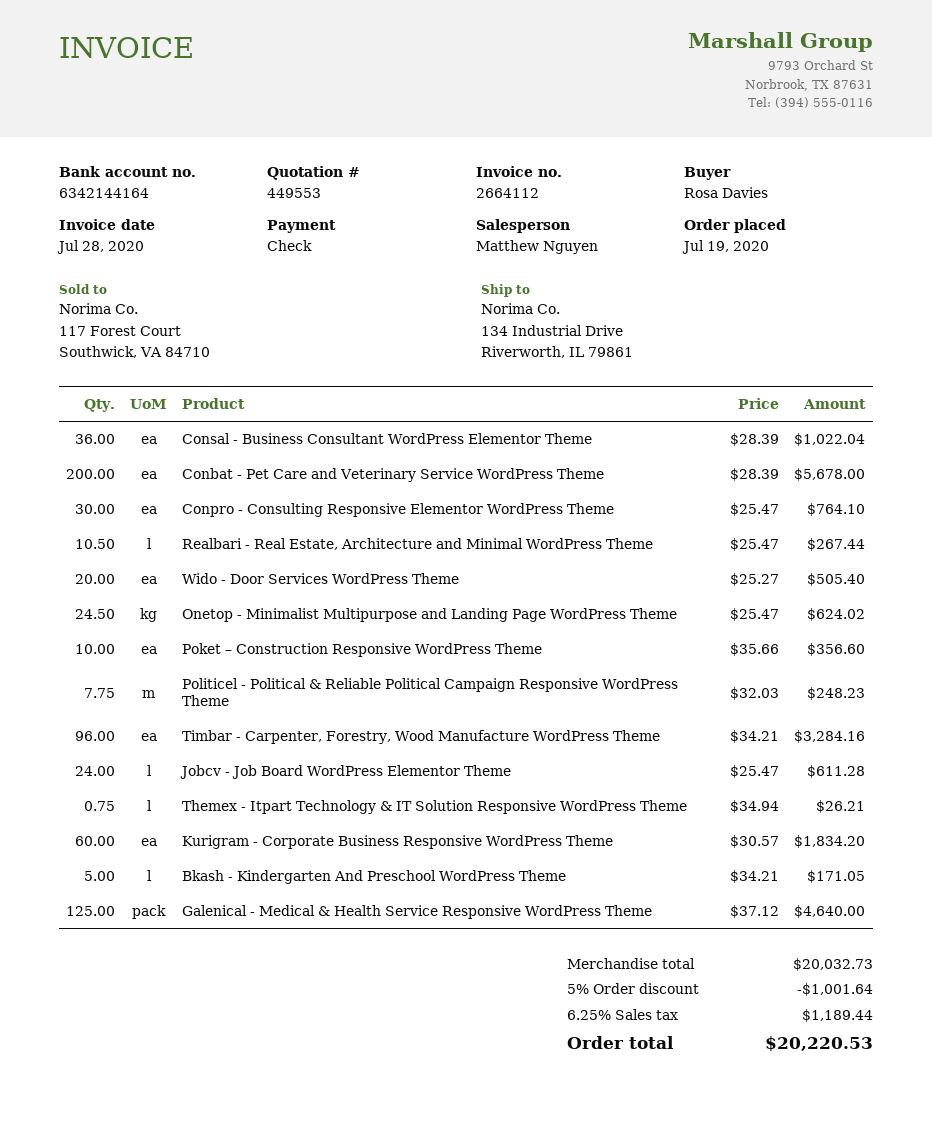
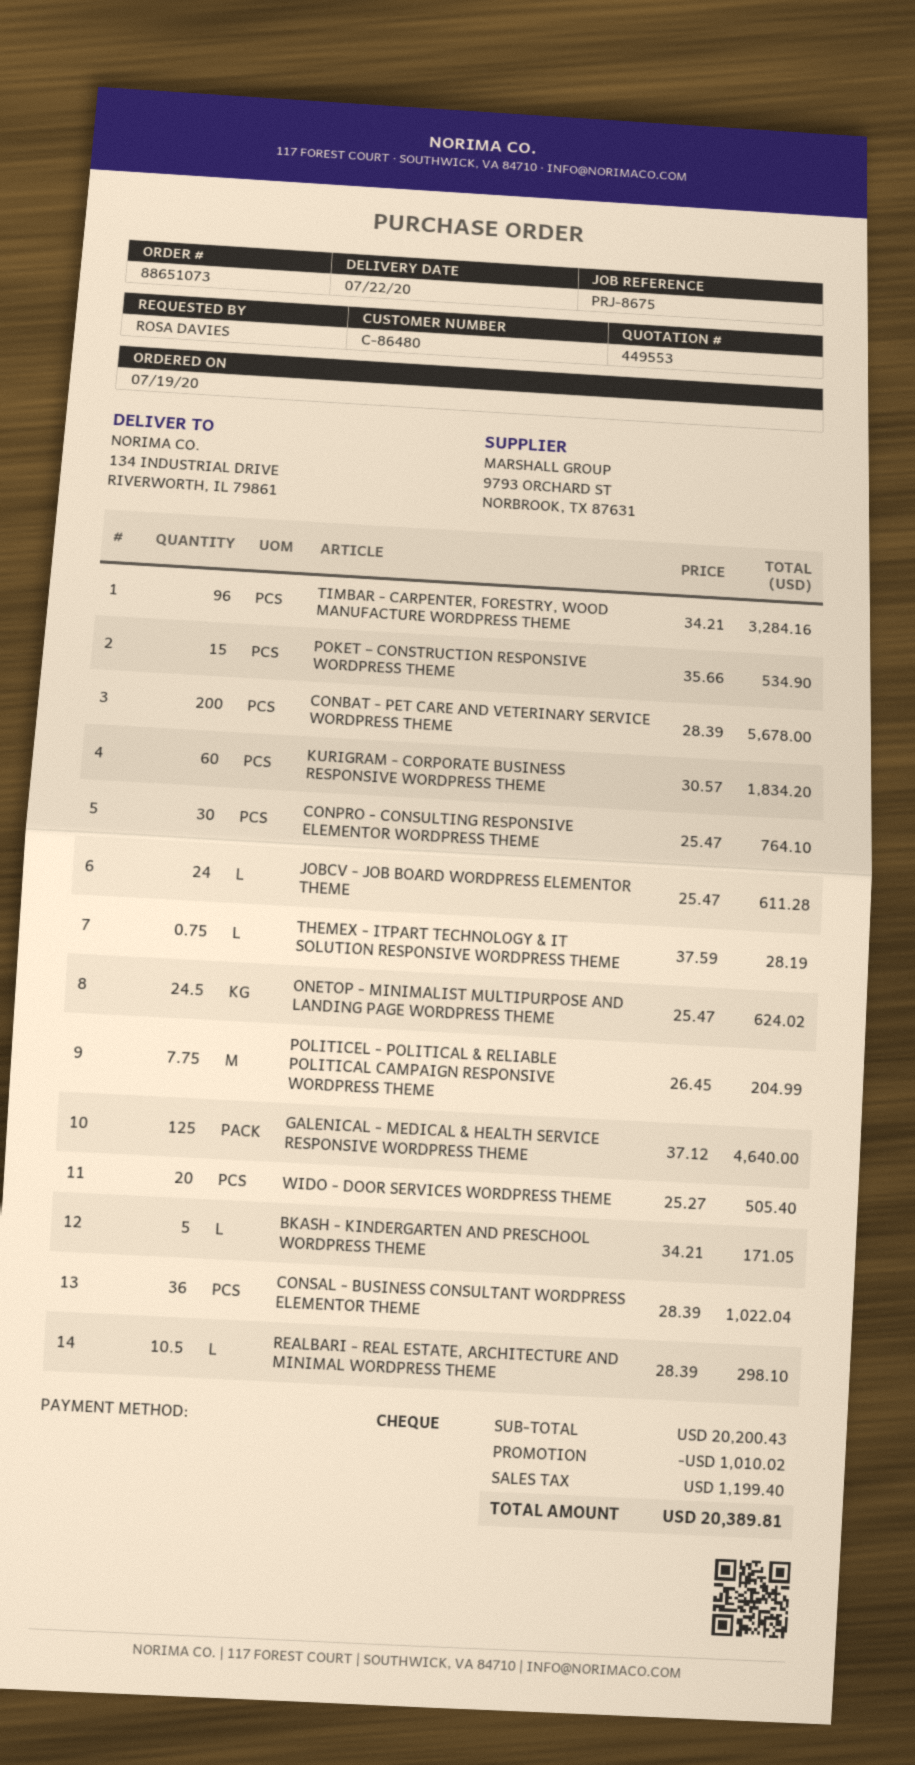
Realbari - Real Estate, Architecture and Minimal WordPress Theme: 10.5 x 25.47 = 267.44 -> 10.5 x 28.39 = 298.10
Poket – Construction Responsive WordPress Theme: 10 x 35.66 = 356.60 -> 15 x 35.66 = 534.90
Politicel - Political & Reliable Political Campaign Responsive WordPress Theme: 7.75 x 32.03 = 248.23 -> 7.75 x 26.45 = 204.99
Themex - Itpart Technology & IT Solution Responsive WordPress Theme: 0.75 x 34.94 = 26.21 -> 0.75 x 37.59 = 28.19
subtotal: 20032.73 -> 20200.43
discount: 1001.64 -> 1010.02
tax: 1189.44 -> 1199.40
total: 20220.53 -> 20389.81

